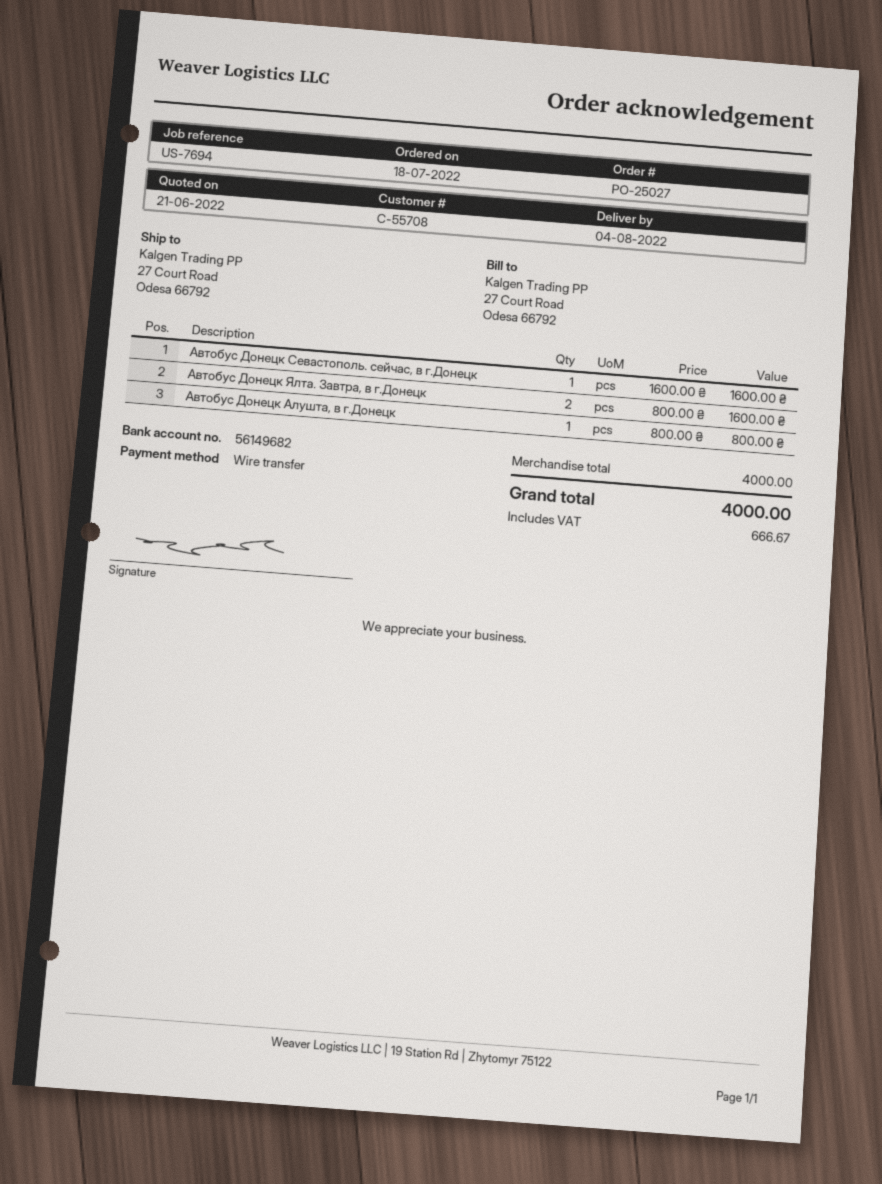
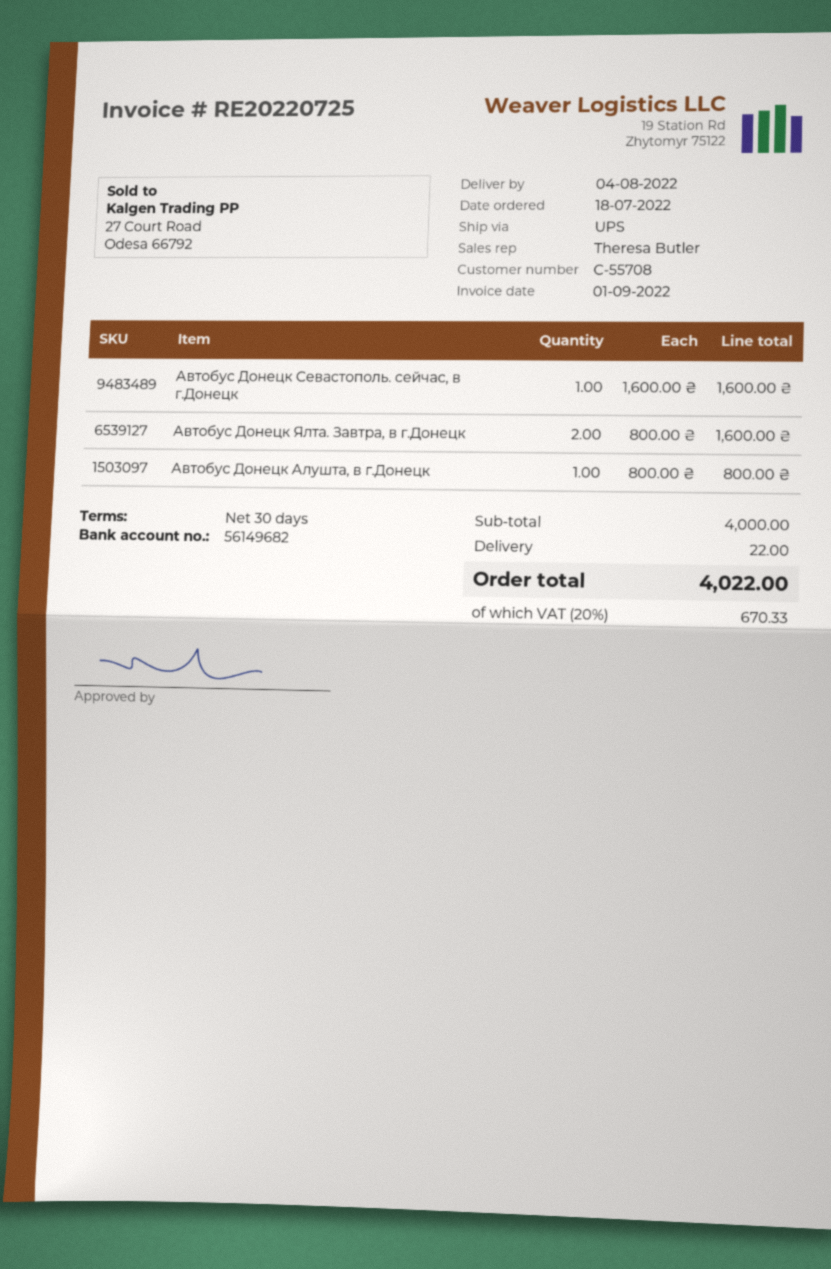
shipping: none -> 22.00
tax: 666.67 -> 670.33
total: 4000.00 -> 4022.00

